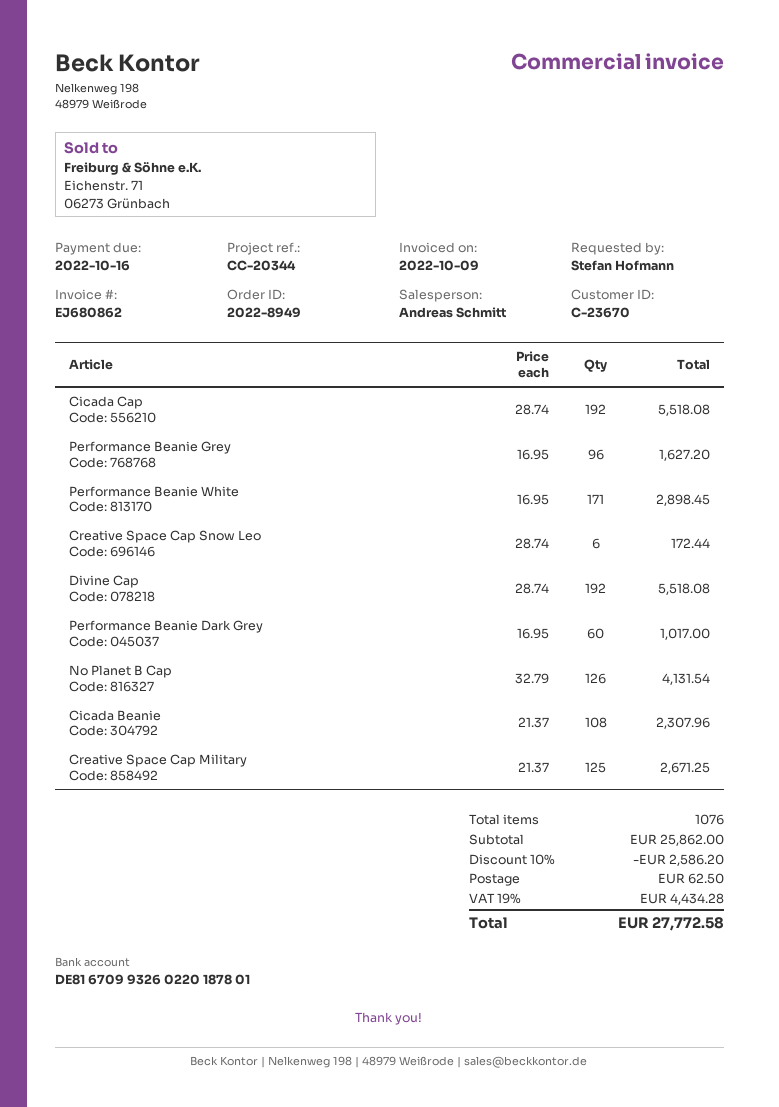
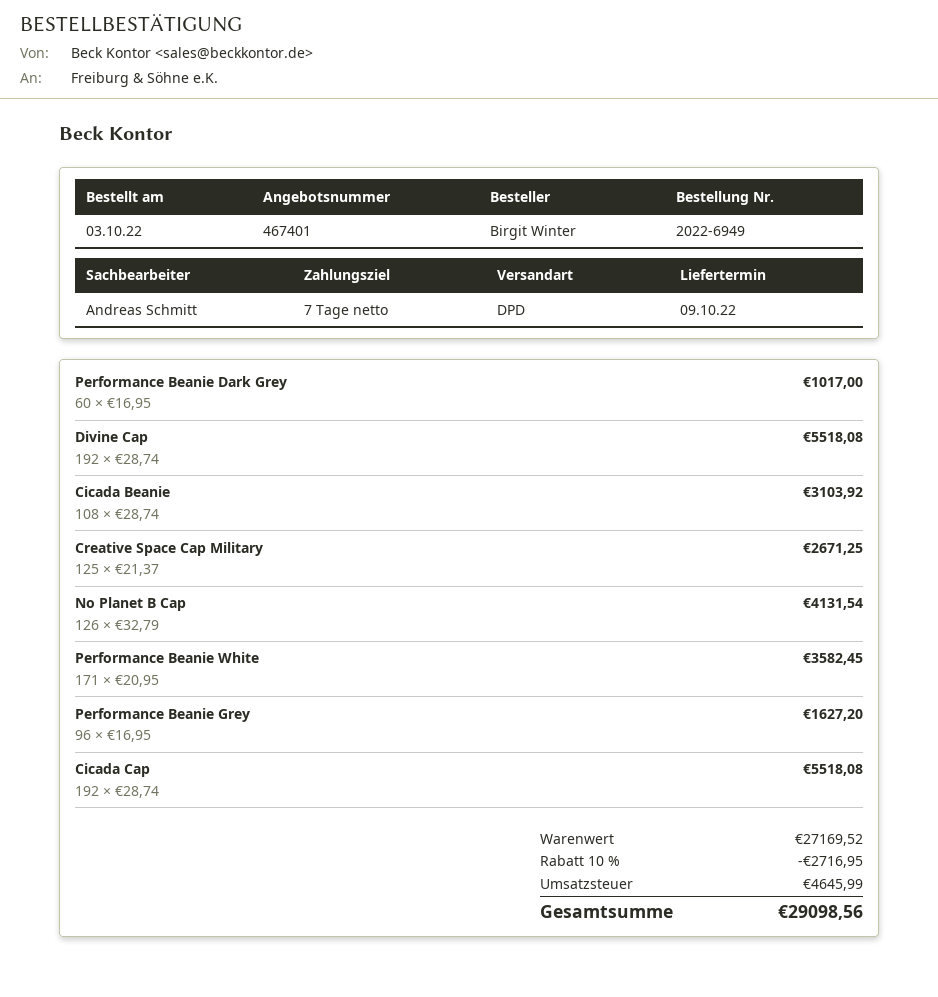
order number: 2022-8949 -> 2022-6949
ordered by: Stefan Hofmann -> Birgit Winter
Performance Beanie White: 171 x 16.95 = 2898.45 -> 171 x 20.95 = 3582.45
Creative Space Cap Snow Leo: 6 x 28.74 = 172.44 -> none
Cicada Beanie: 108 x 21.37 = 2307.96 -> 108 x 28.74 = 3103.92
subtotal: 25862.00 -> 27169.52
discount: 10% = 2586.20 -> 10% = 2716.95
shipping: 62.50 -> none
tax: 4434.28 -> 4645.99
total: 27772.58 -> 29098.56

